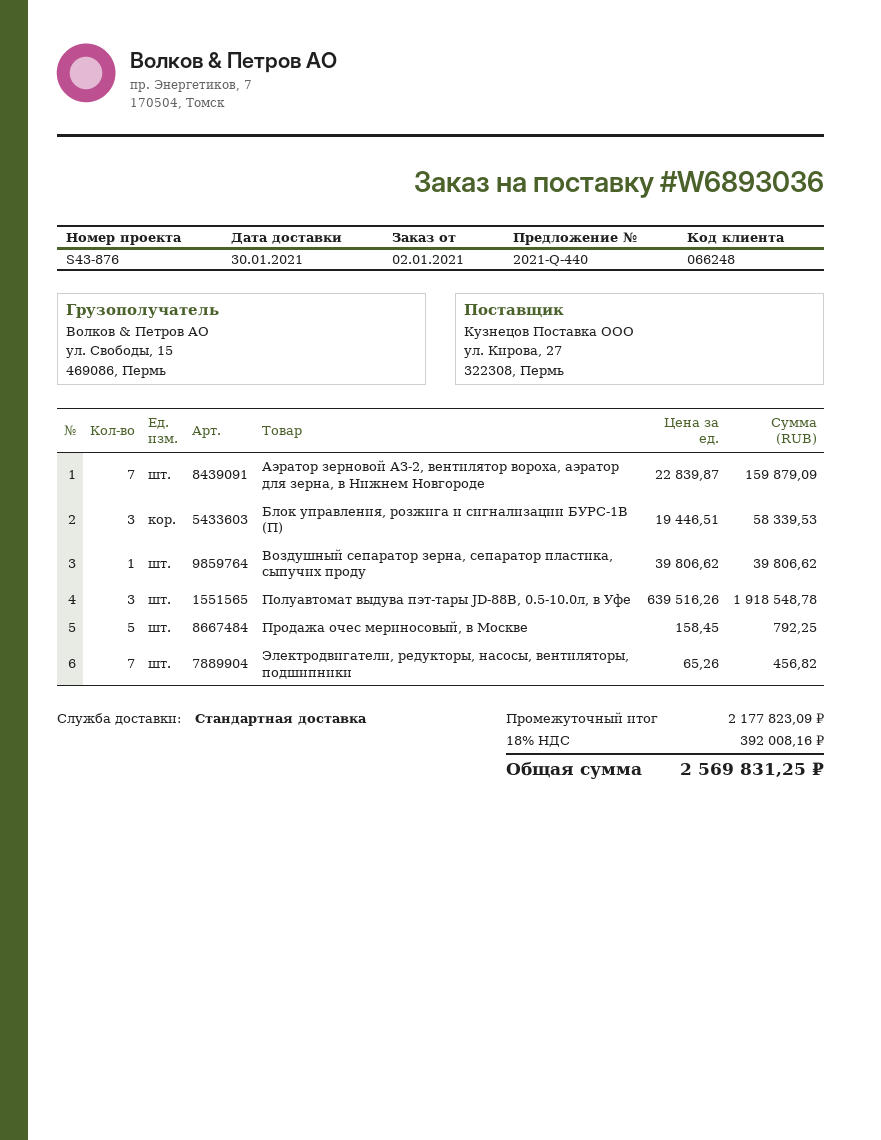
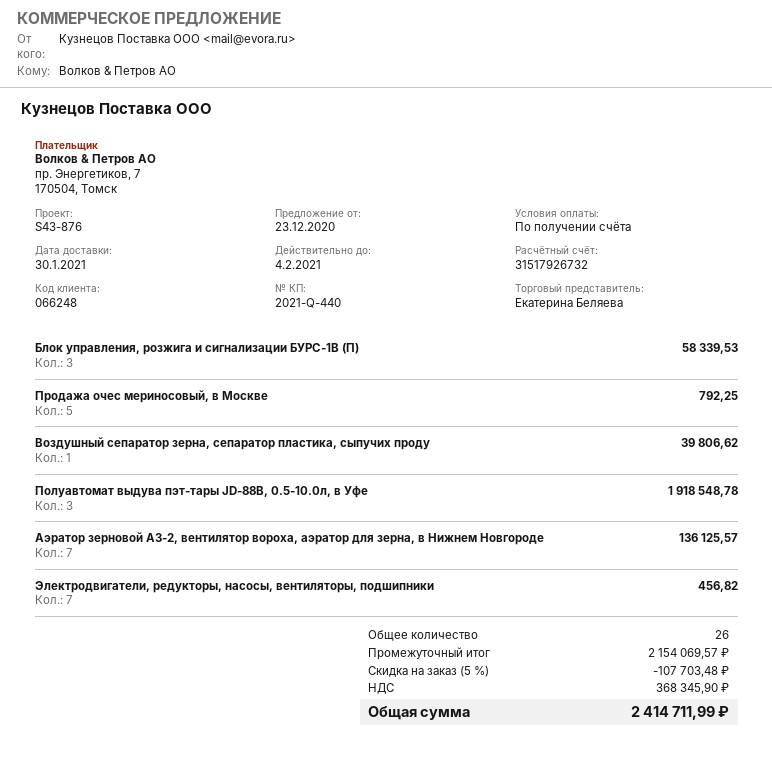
Аэратор зерновой АЗ-2, вентилятор вороха, аэратор для зерна, в Нижнем Новгороде: 7 for 159879.09 -> 7 for 136125.57
subtotal: 2177823.09 -> 2154069.57
discount: none -> 5% = 107703.48
tax: 392008.16 -> 368345.90
total: 2569831.25 -> 2414711.99

